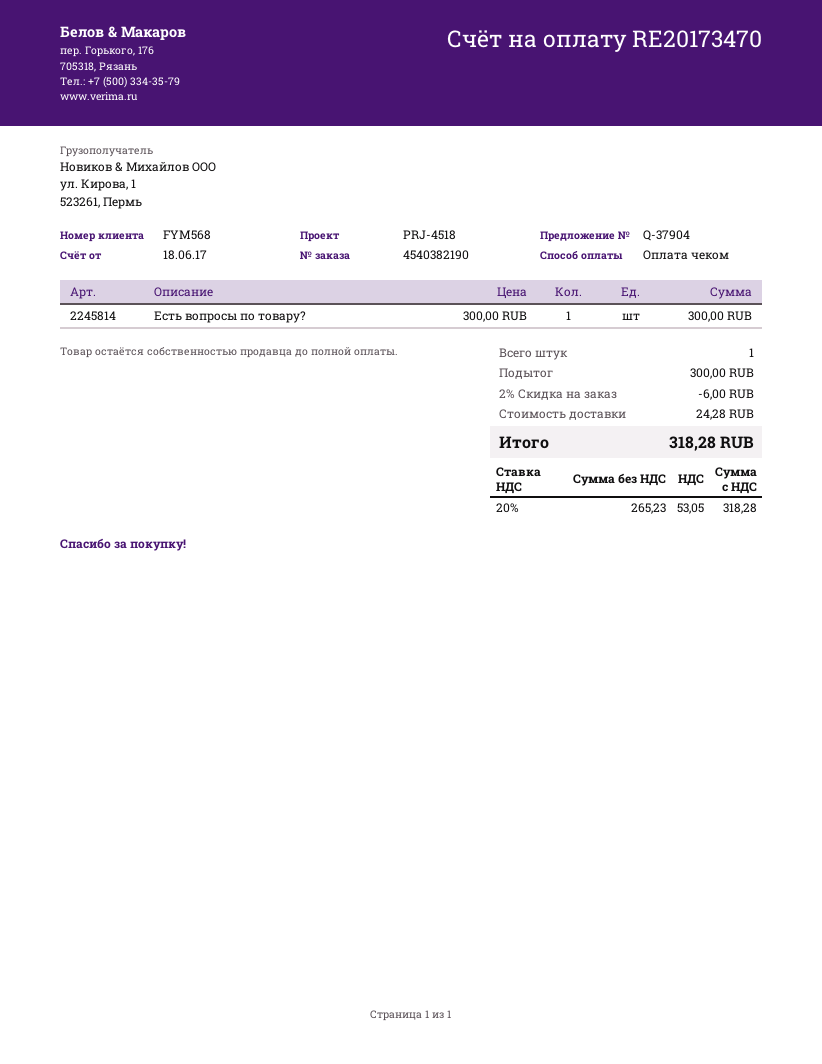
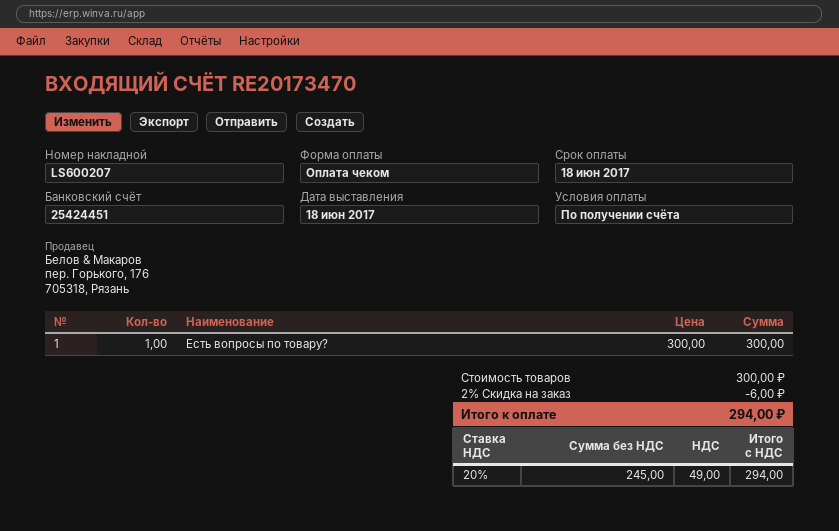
shipping: 24.28 -> none
net: 265.23 -> 245.00
tax: 20% = 53.05 -> 20% = 49.00
total: 318.28 -> 294.00

